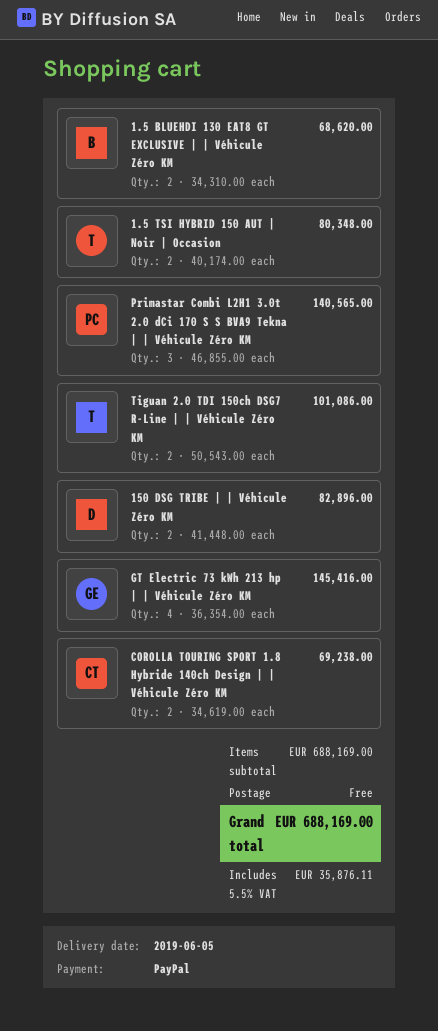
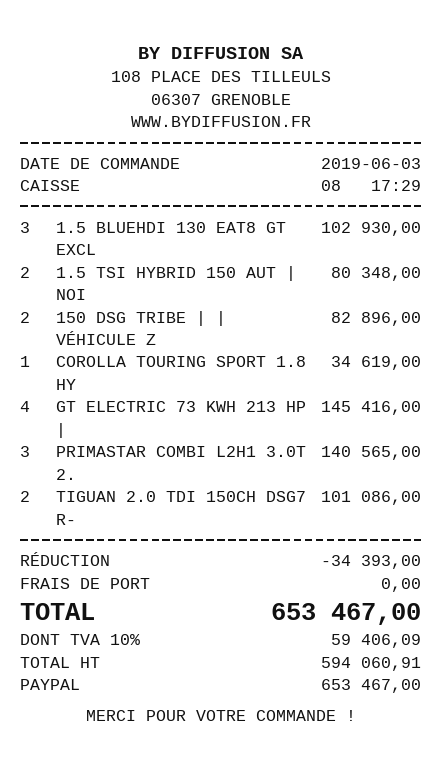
1.5 BLUEHDI 130 EAT8 GT EXCLUSIVE | | Véhicule Zéro KM: 2 for 68620.00 -> 3 for 102930.00
COROLLA TOURING SPORT 1.8 Hybride 140ch Design | | Véhicule Zéro KM: 2 for 69238.00 -> 1 for 34619.00
discount: none -> 34393.00
tax: 5.5% = 35876.11 -> 10% = 59406.09
total: 688169.00 -> 653467.00

